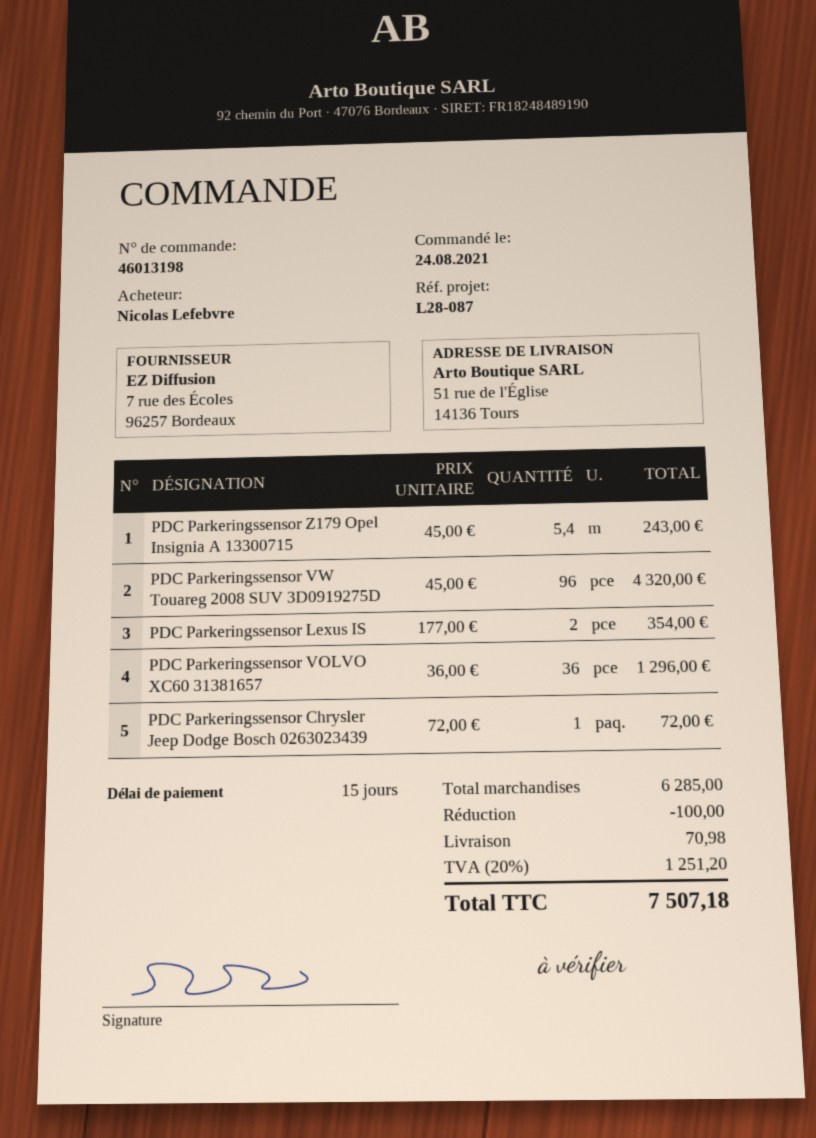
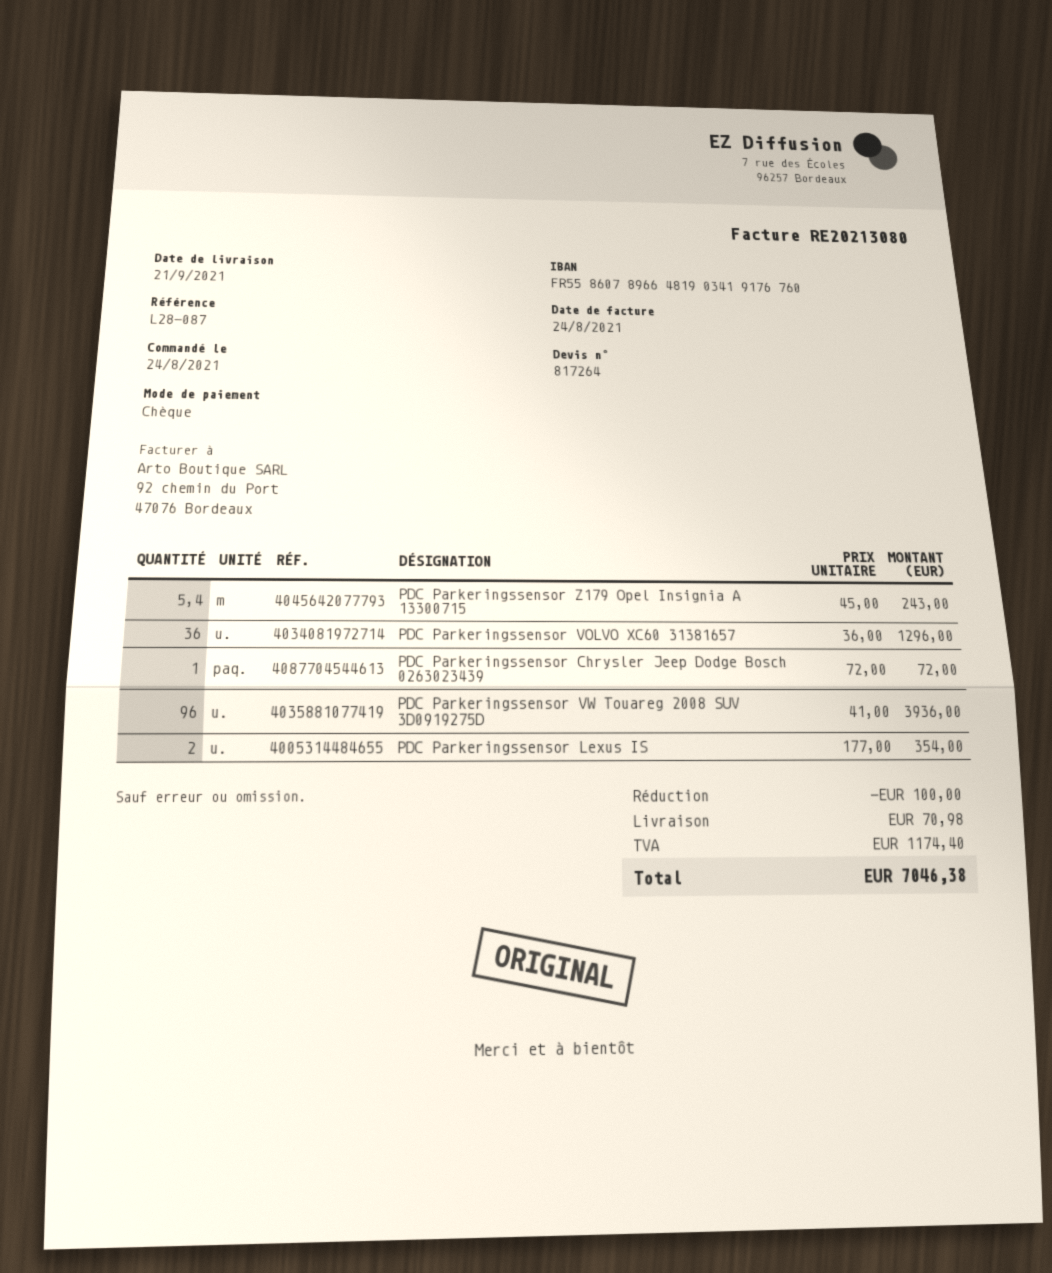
PDC Parkeringssensor VW Touareg 2008 SUV 3D0919275D: 96 x 45.00 = 4320.00 -> 96 x 41.00 = 3936.00
tax: 1251.20 -> 1174.40
total: 7507.18 -> 7046.38

